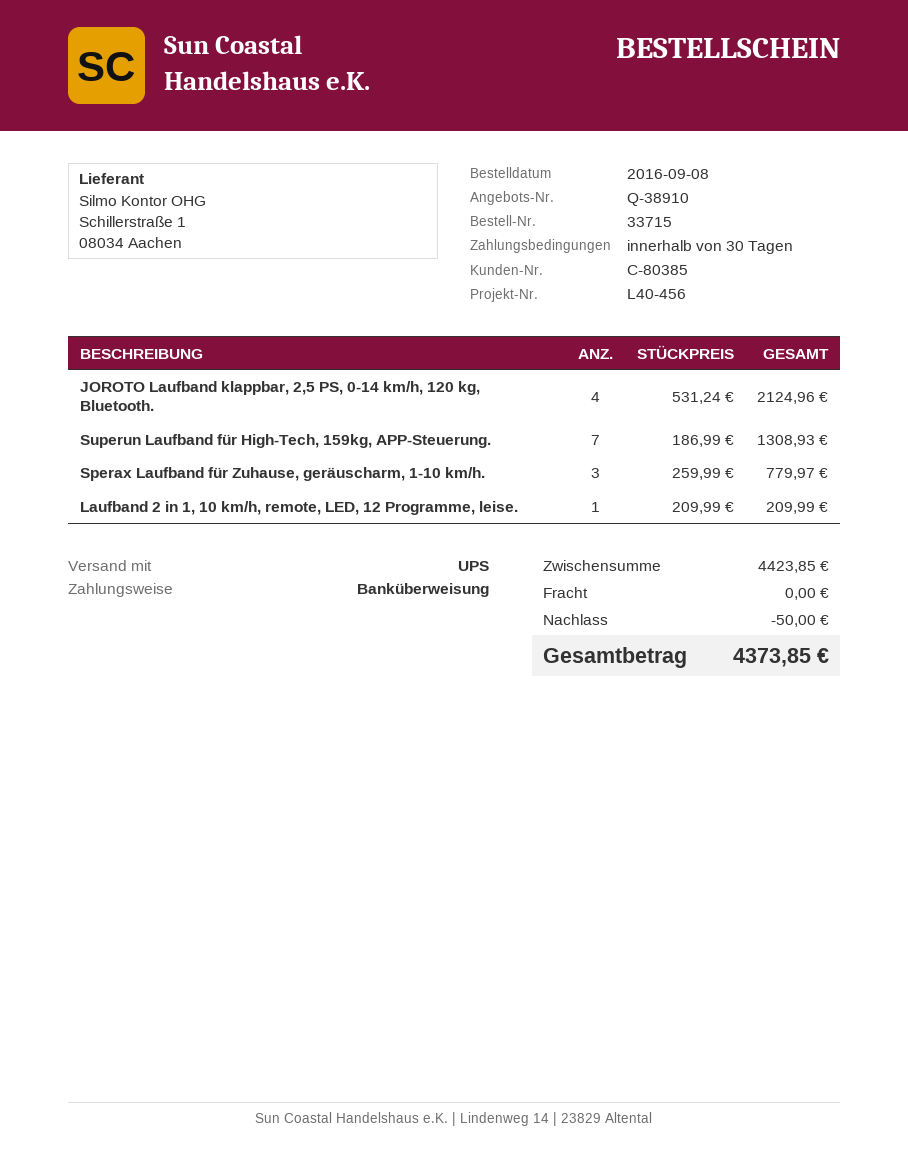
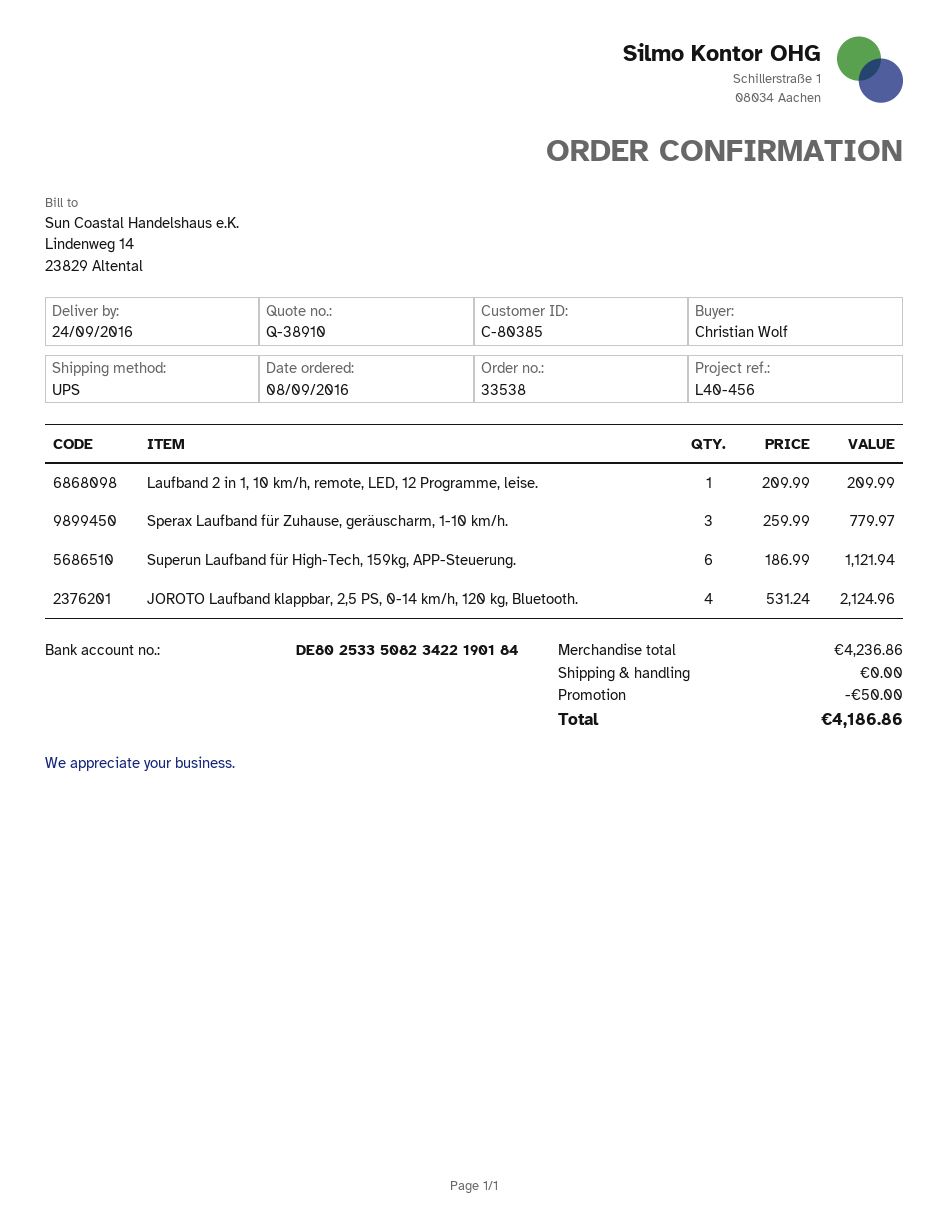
order number: 33715 -> 33538
Superun Laufband für High-Tech, 159kg, APP-Steuerung.: 7 x 186.99 = 1308.93 -> 6 x 186.99 = 1121.94
subtotal: 4423.85 -> 4236.86
total: 4373.85 -> 4186.86

